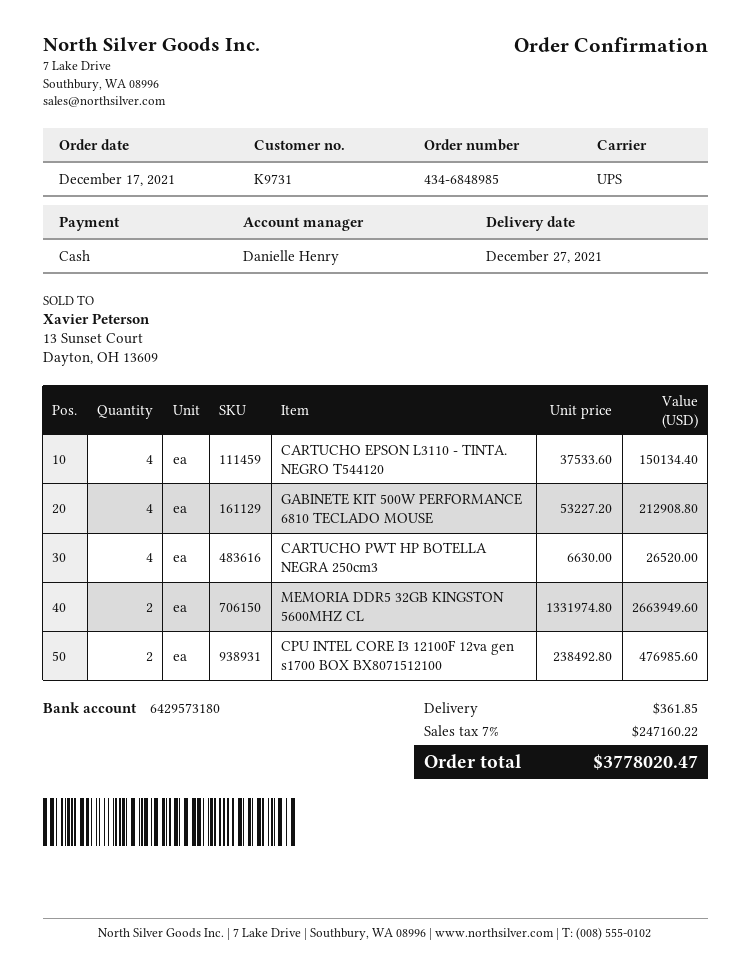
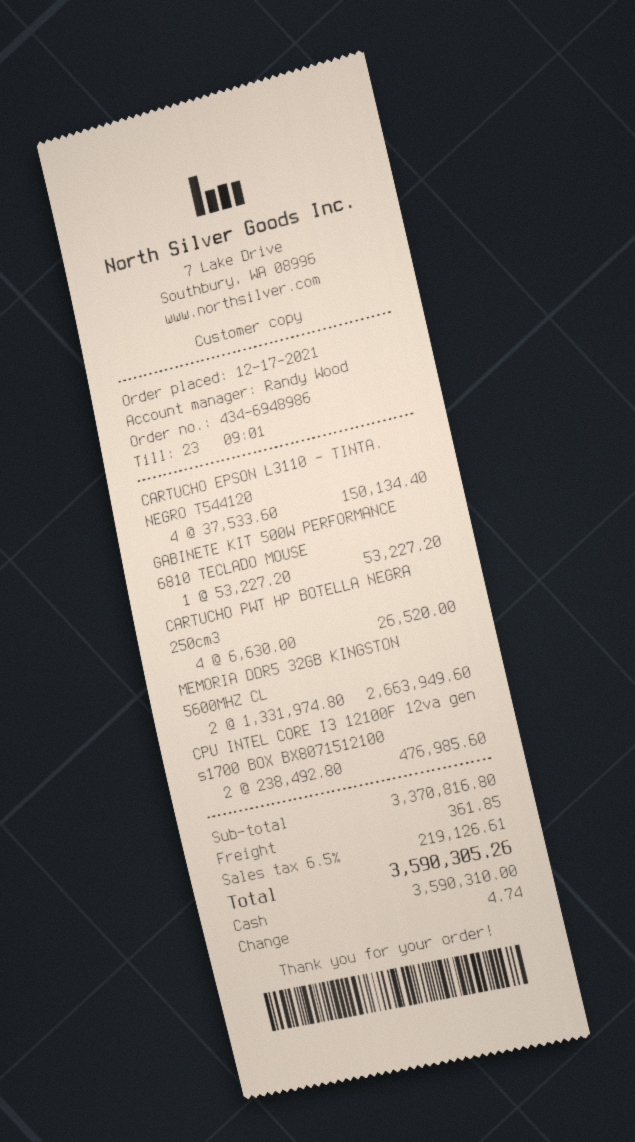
order number: 434-6848985 -> 434-6948986
sales rep: Danielle Henry -> Randy Wood
GABINETE KIT 500W PERFORMANCE 6810 TECLADO MOUSE: 4 x 53227.20 = 212908.80 -> 1 x 53227.20 = 53227.20
tax: 7% = 247160.22 -> 6.5% = 219126.61
total: 3778020.47 -> 3590305.26

